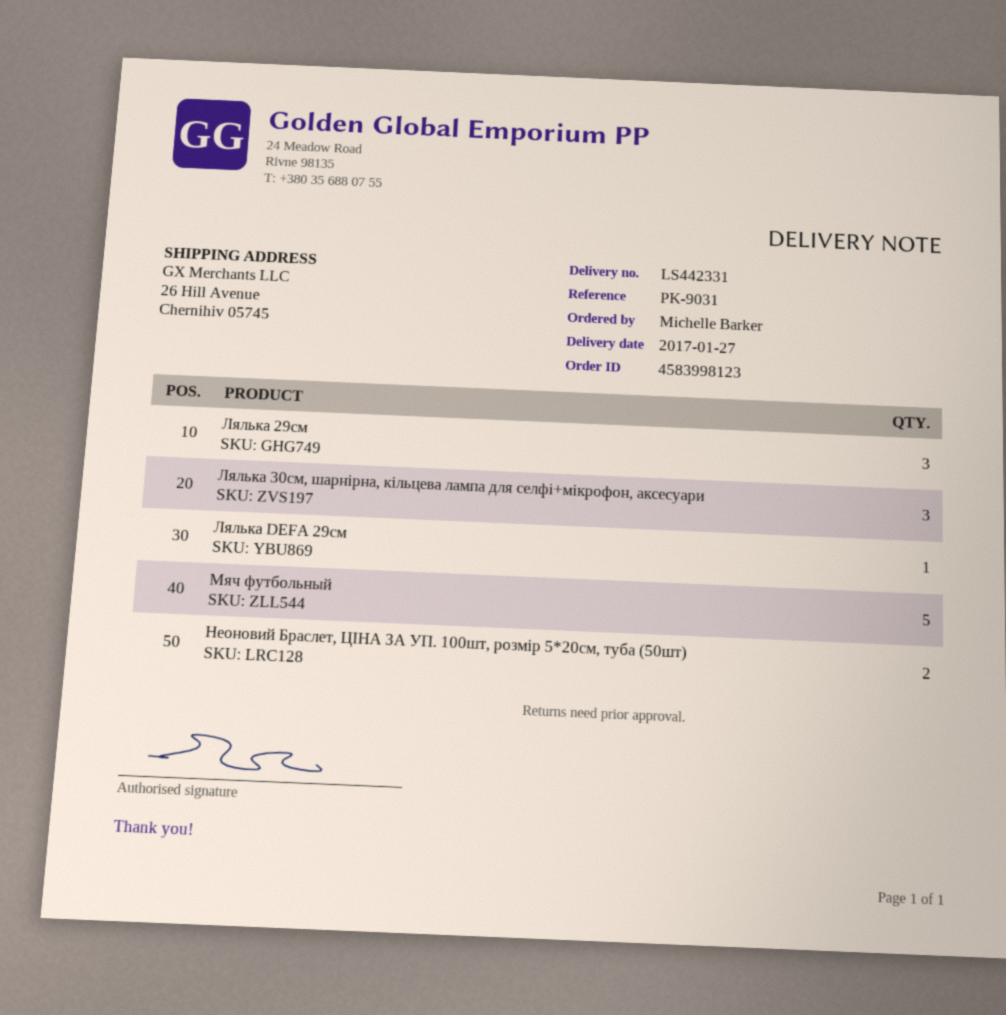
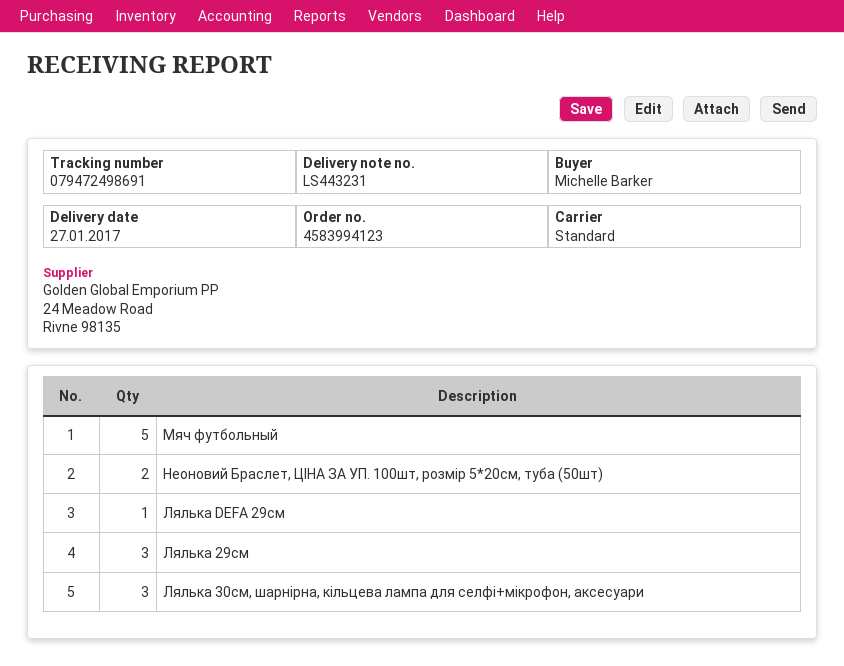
order number: 4583998123 -> 4583994123
delivery note number: LS442331 -> LS443231

